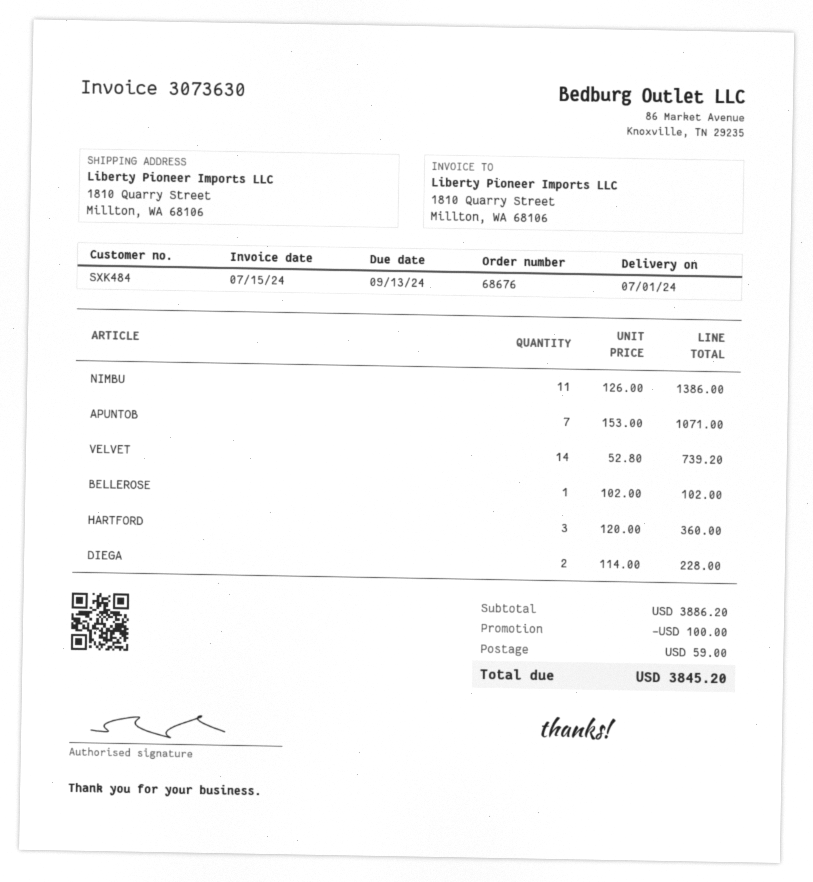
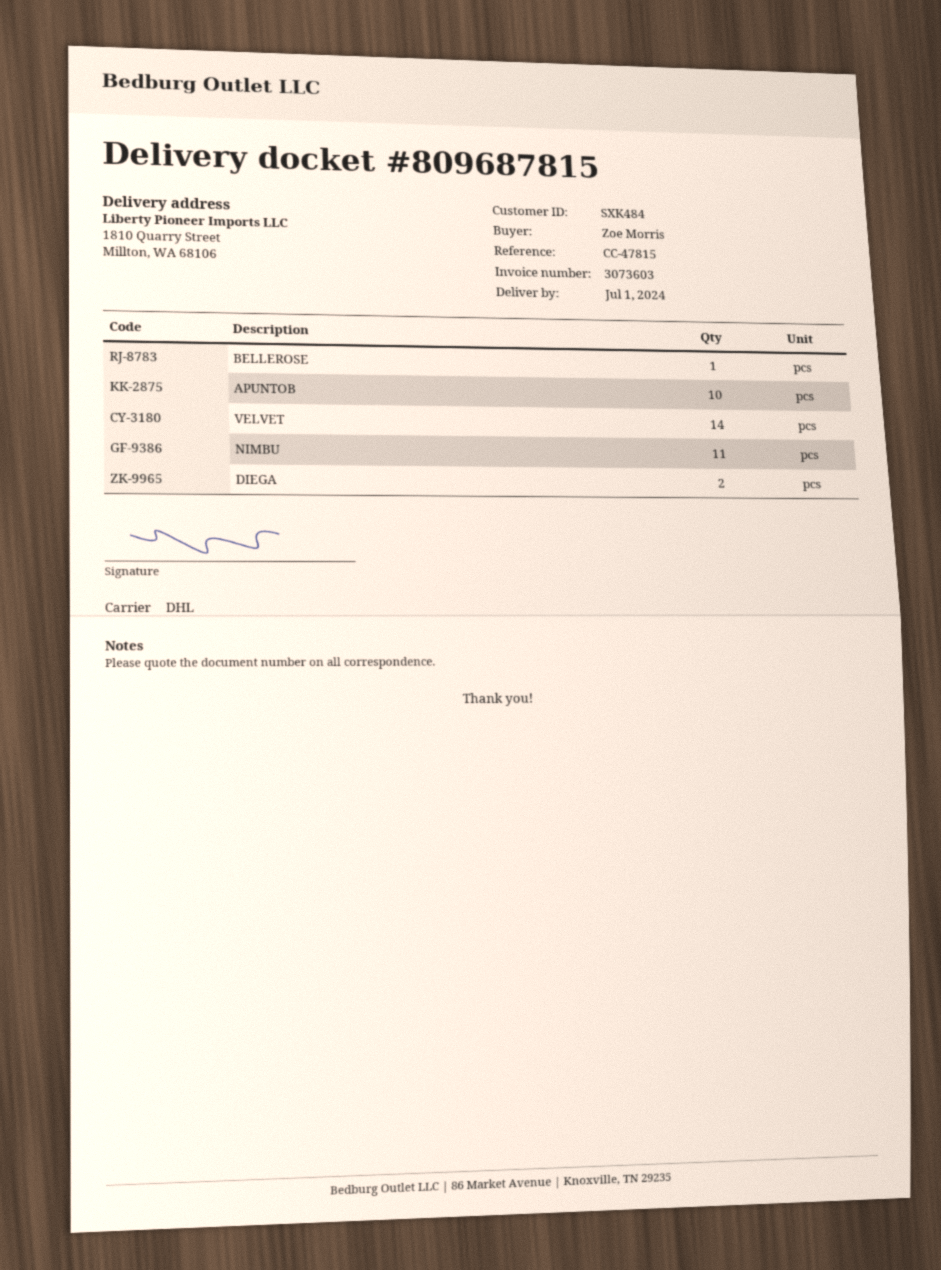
invoice number: 3073630 -> 3073603
APUNTOB: 7 -> 10
HARTFORD: 3 -> none

